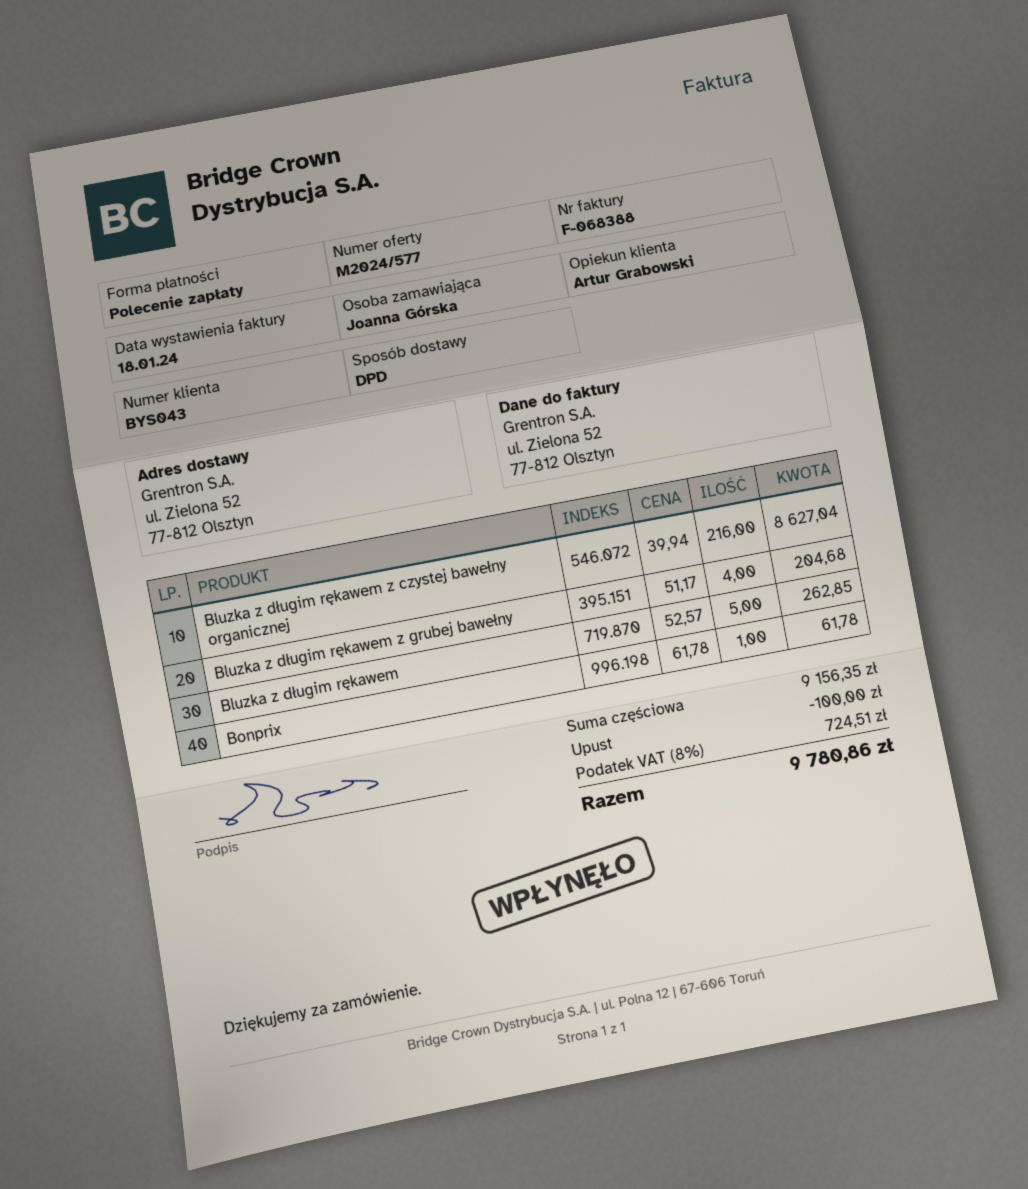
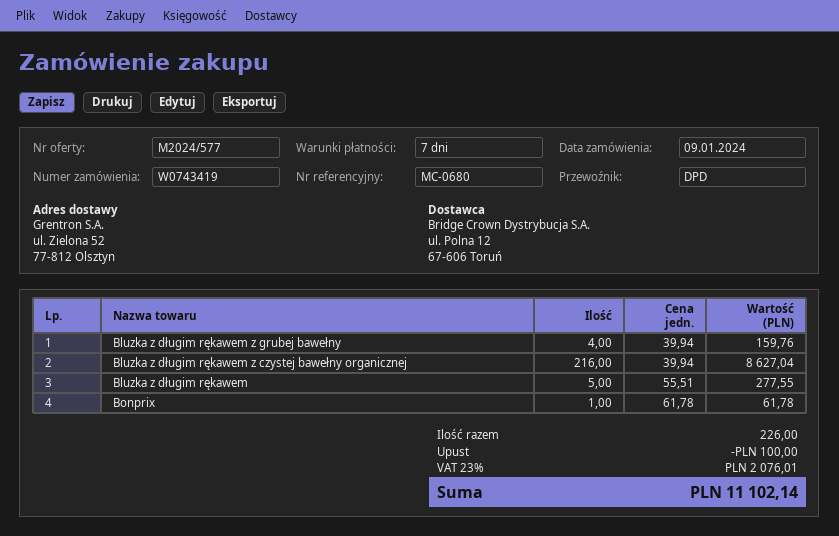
Bluzka z długim rękawem z grubej bawełny: 4 x 51.17 = 204.68 -> 4 x 39.94 = 159.76
Bluzka z długim rękawem: 5 x 52.57 = 262.85 -> 5 x 55.51 = 277.55
tax: 8% = 724.51 -> 23% = 2076.01
total: 9780.86 -> 11102.14

